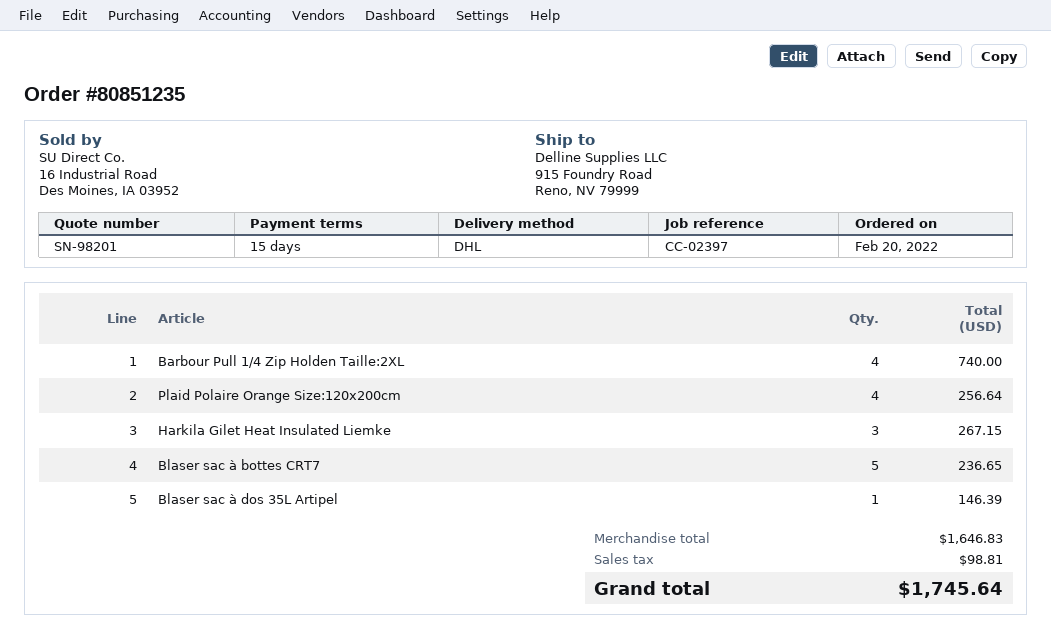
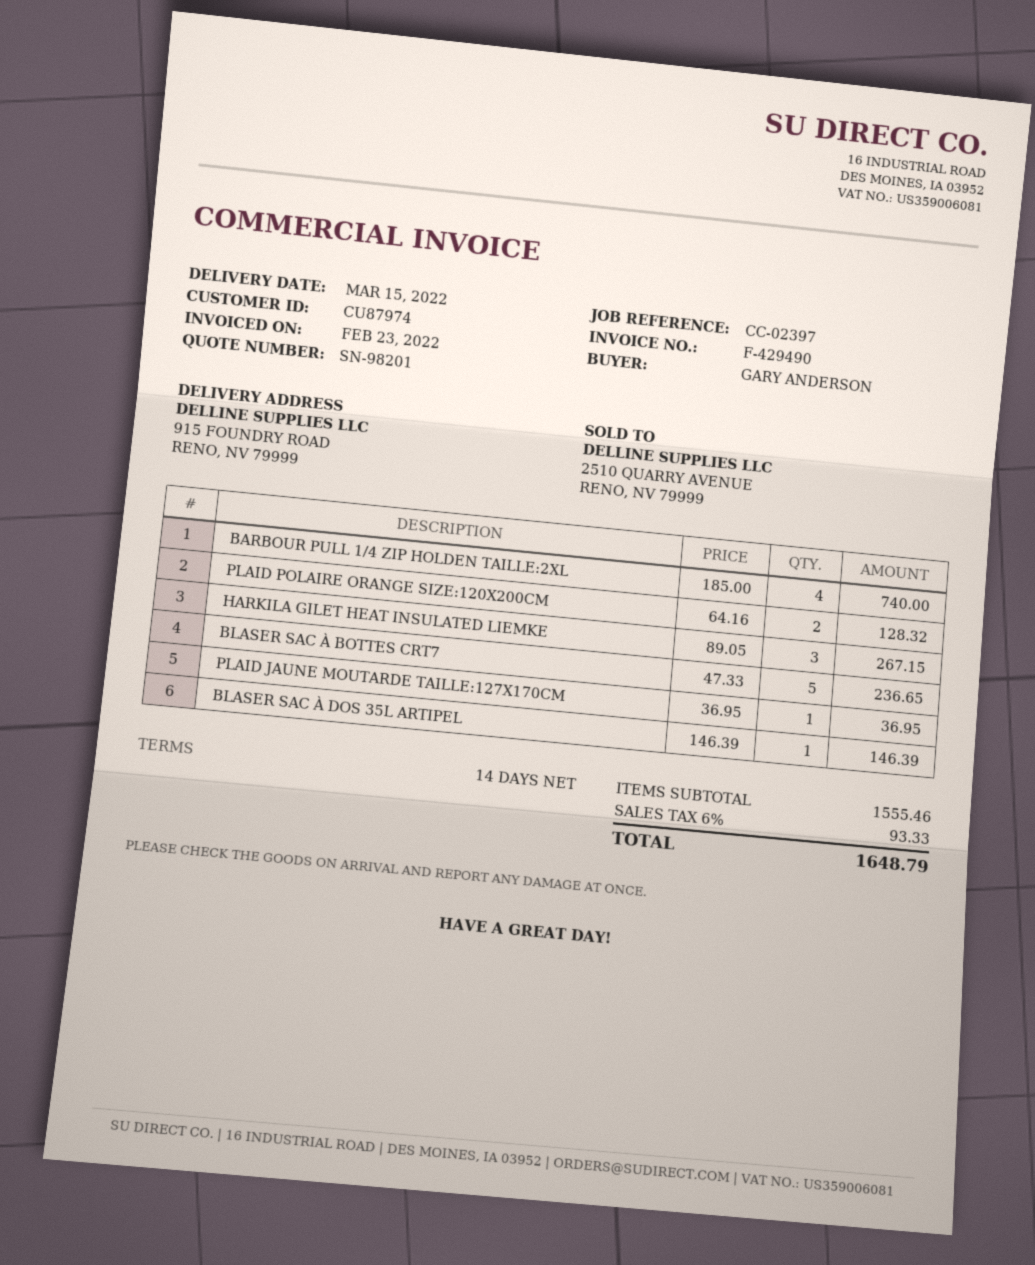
payment terms: 15 days -> 14 days
Plaid Polaire Orange Size:120x200cm: 4 for 256.64 -> 2 for 128.32
PLAID JAUNE MOUTARDE TAILLE:127X170CM: none -> 1 for 36.95
subtotal: 1646.83 -> 1555.46
tax: 98.81 -> 93.33
total: 1745.64 -> 1648.79

